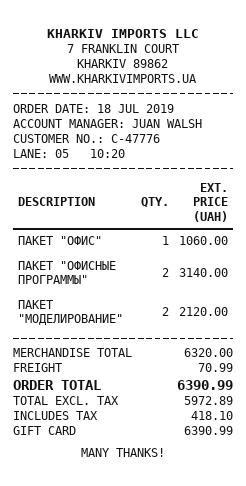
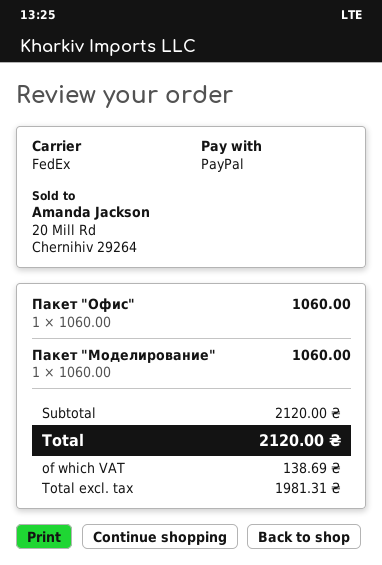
payment method: gift card -> PayPal
ПАКЕТ "ОФИСНЫЕ ПРОГРАММЫ": 2 for 3140.00 -> none
ПАКЕТ "МОДЕЛИРОВАНИЕ": 2 for 2120.00 -> 1 for 1060.00
subtotal: 6320.00 -> 2120.00
shipping: 70.99 -> none
net: 5972.89 -> 1981.31
tax: 418.10 -> 138.69
total: 6390.99 -> 2120.00

